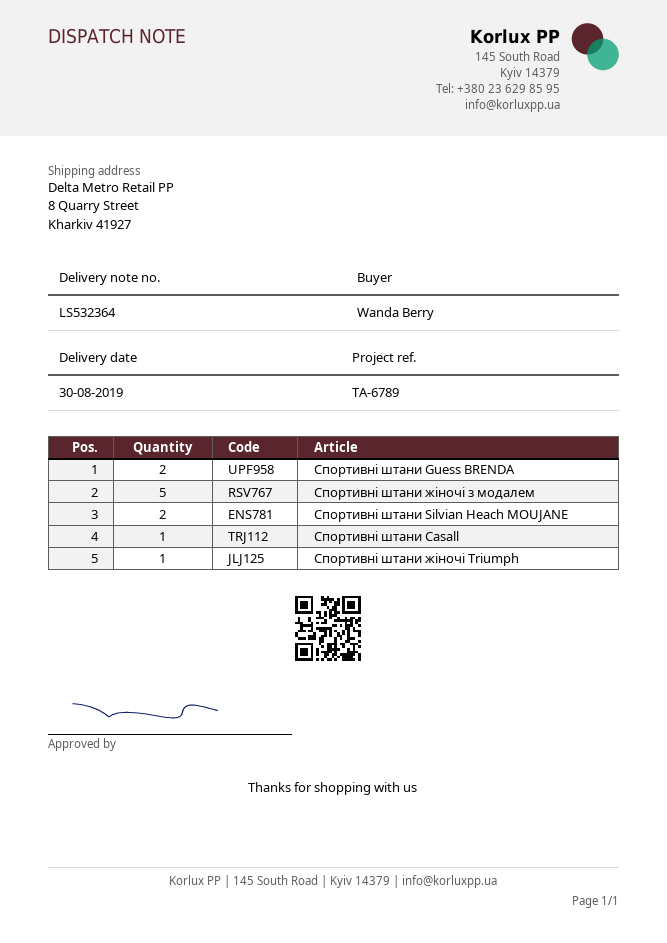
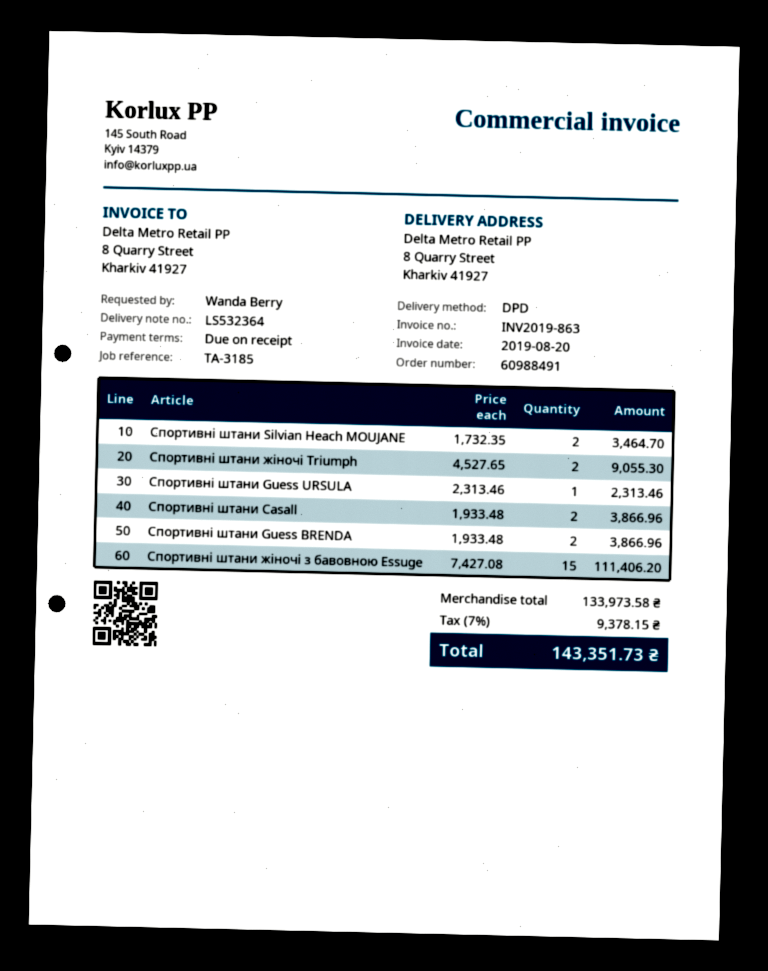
reference: TA-6789 -> TA-3185
Спортивні штани жіночі з модалем: 5 -> none
Спортивні штани Casall: 1 -> 2
Спортивні штани жіночі Triumph: 1 -> 2
Спортивні штани Guess URSULA: none -> 1
Спортивні штани жіночі з бавовною Essuge: none -> 15

